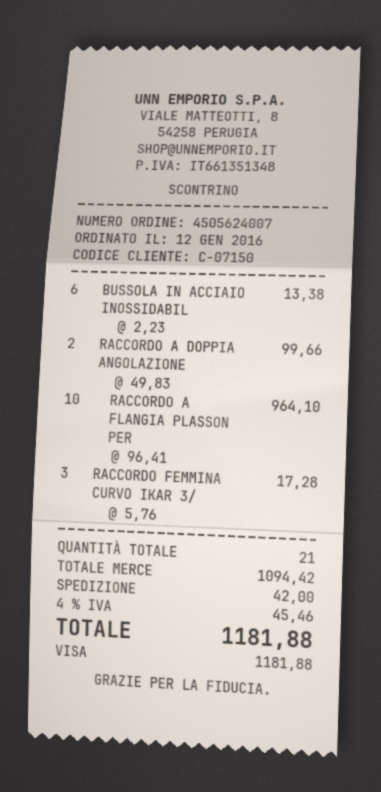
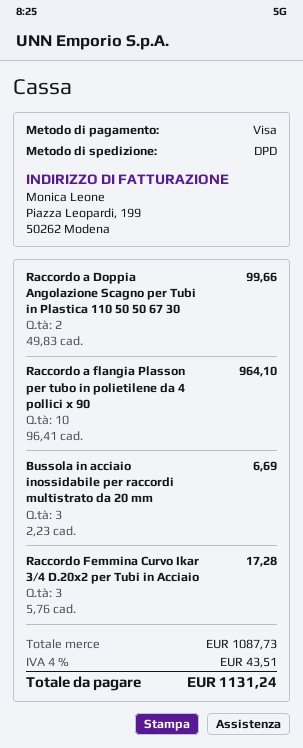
BUSSOLA IN ACCIAIO INOSSIDABIL: 6 x 2.23 = 13.38 -> 3 x 2.23 = 6.69
subtotal: 1094.42 -> 1087.73
shipping: 42.00 -> none
tax: 4% = 45.46 -> 4% = 43.51
total: 1181.88 -> 1131.24

